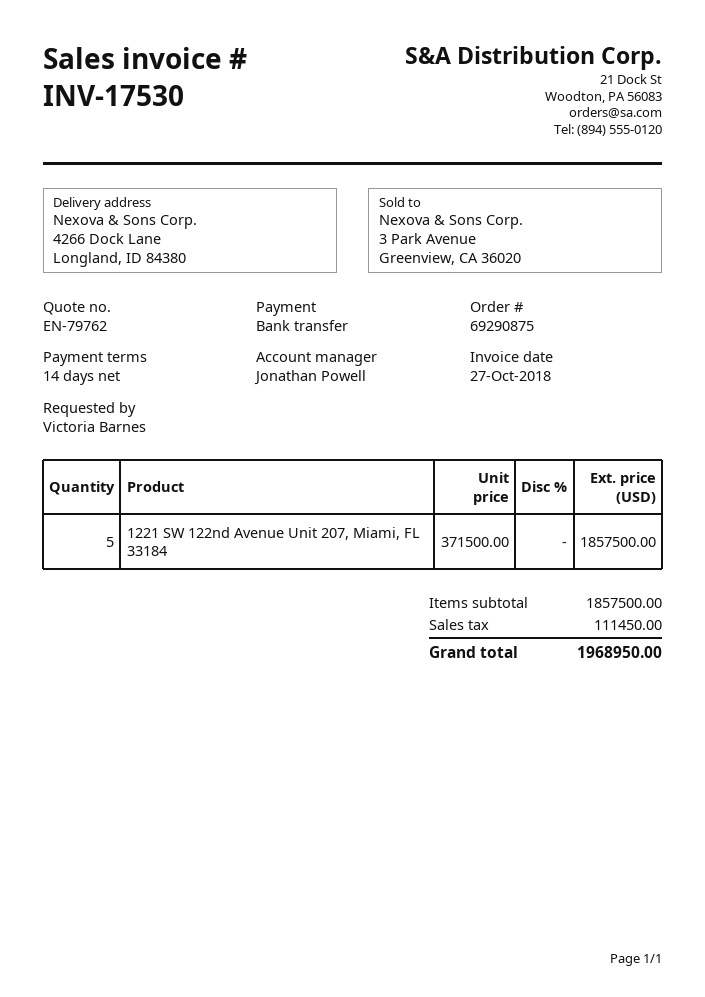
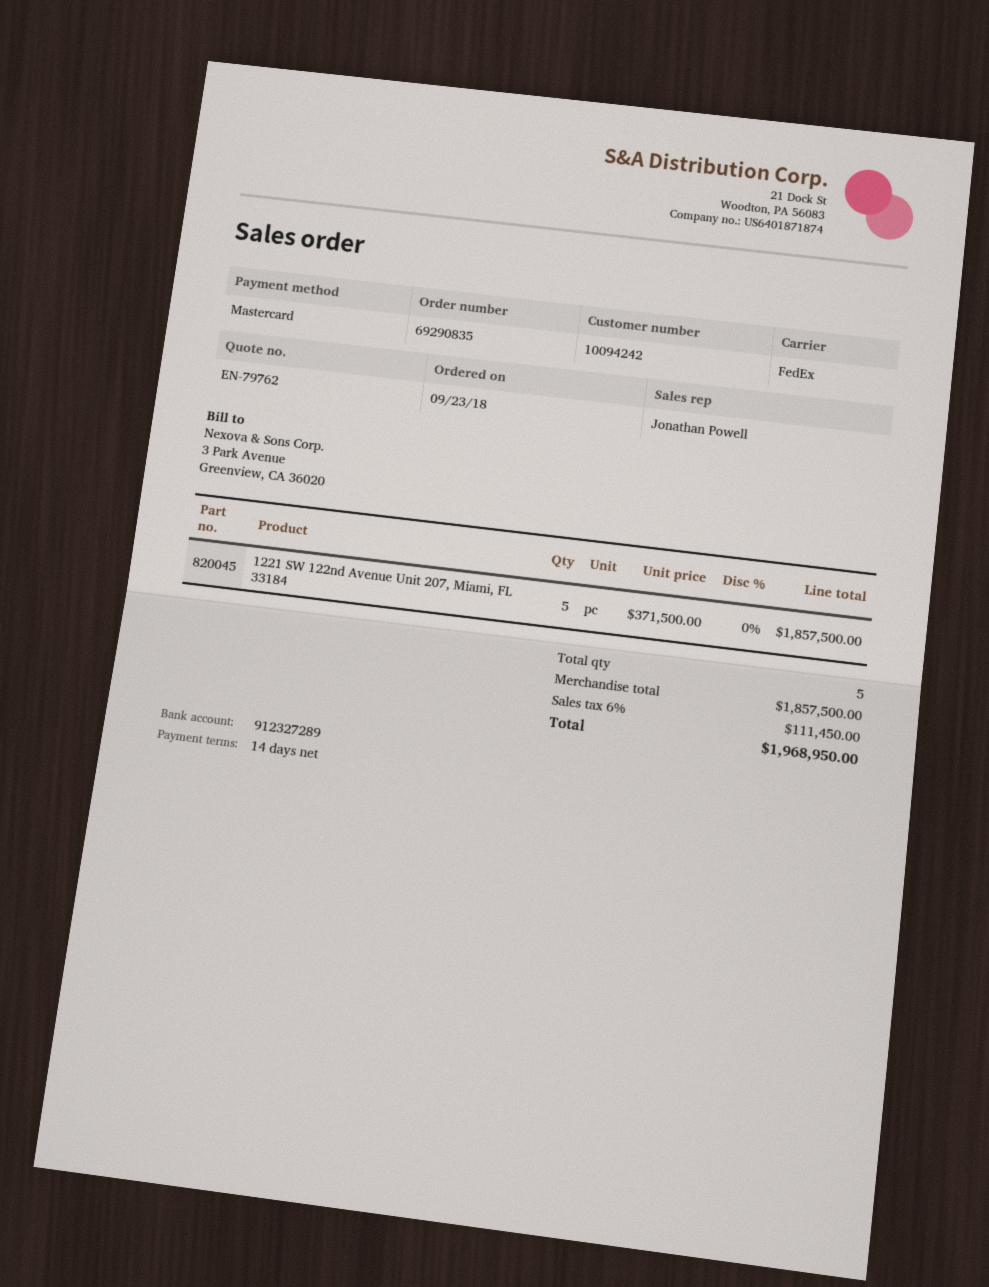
order number: 69290875 -> 69290835
payment method: bank transfer -> Mastercard

